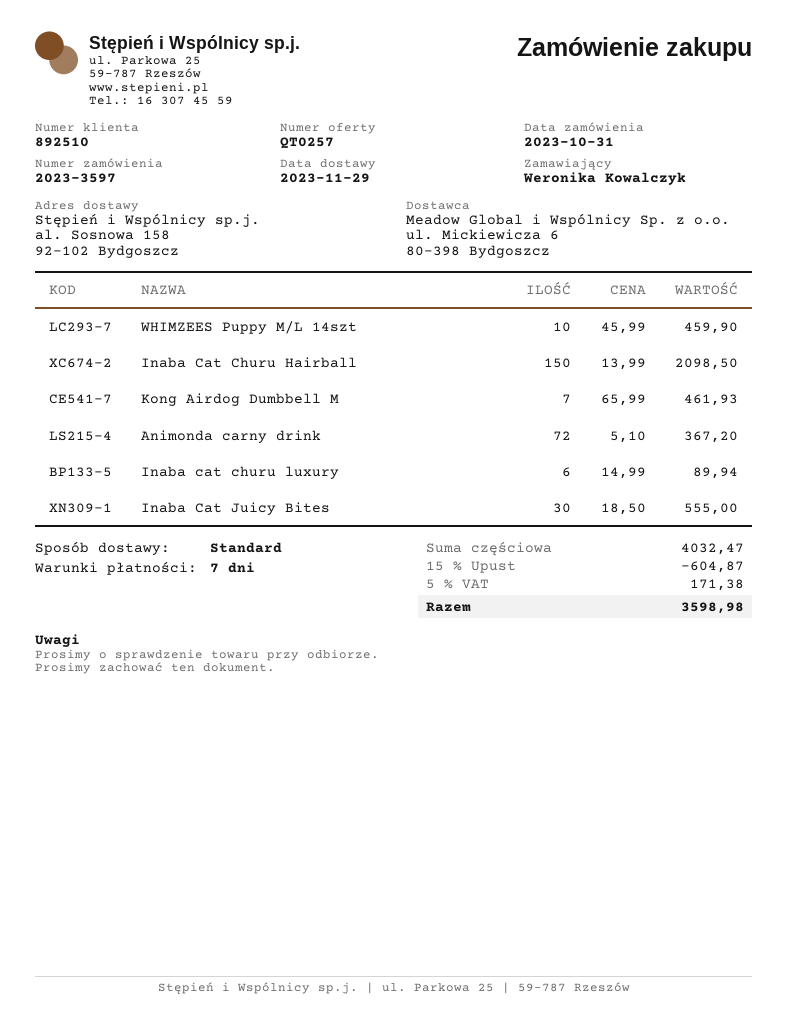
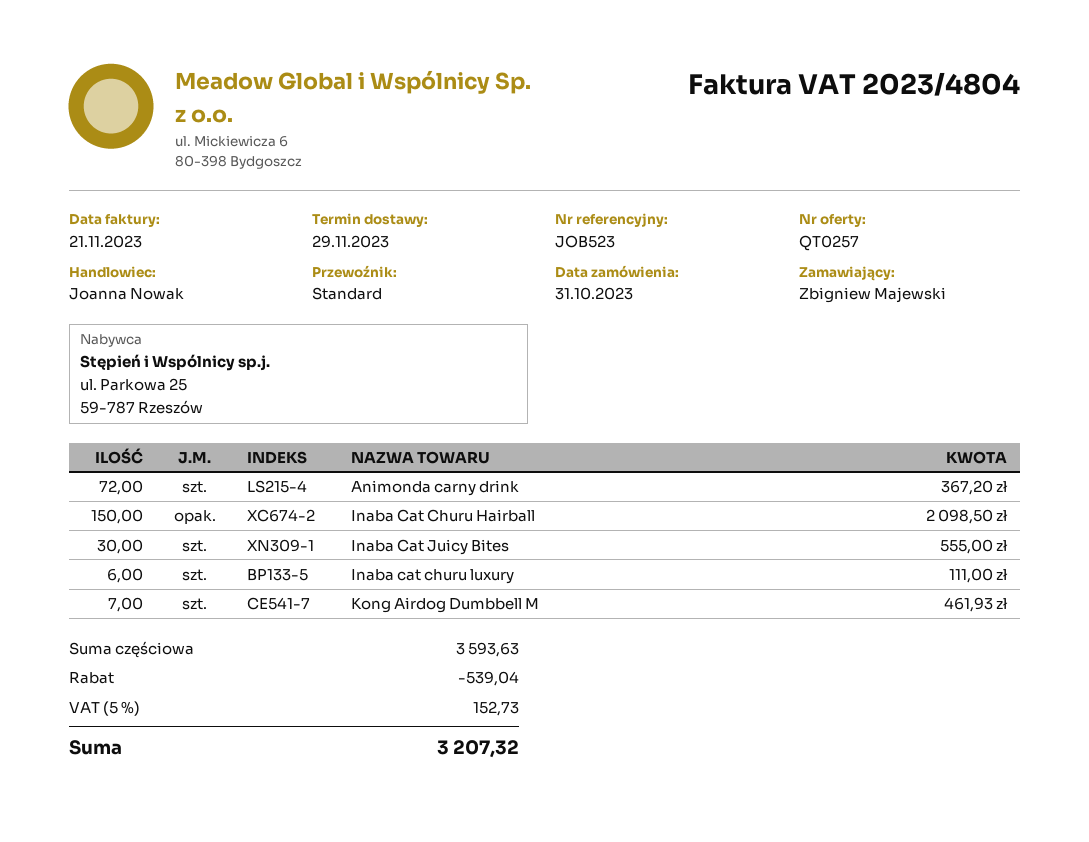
ordered by: Weronika Kowalczyk -> Zbigniew Majewski
WHIMZEES Puppy M/L 14szt: 10 for 459.90 -> none
Inaba cat churu luxury: 6 for 89.94 -> 6 for 111.00
subtotal: 4032.47 -> 3593.63
discount: 604.87 -> 539.04
tax: 5% = 171.38 -> 5% = 152.73
total: 3598.98 -> 3207.32

